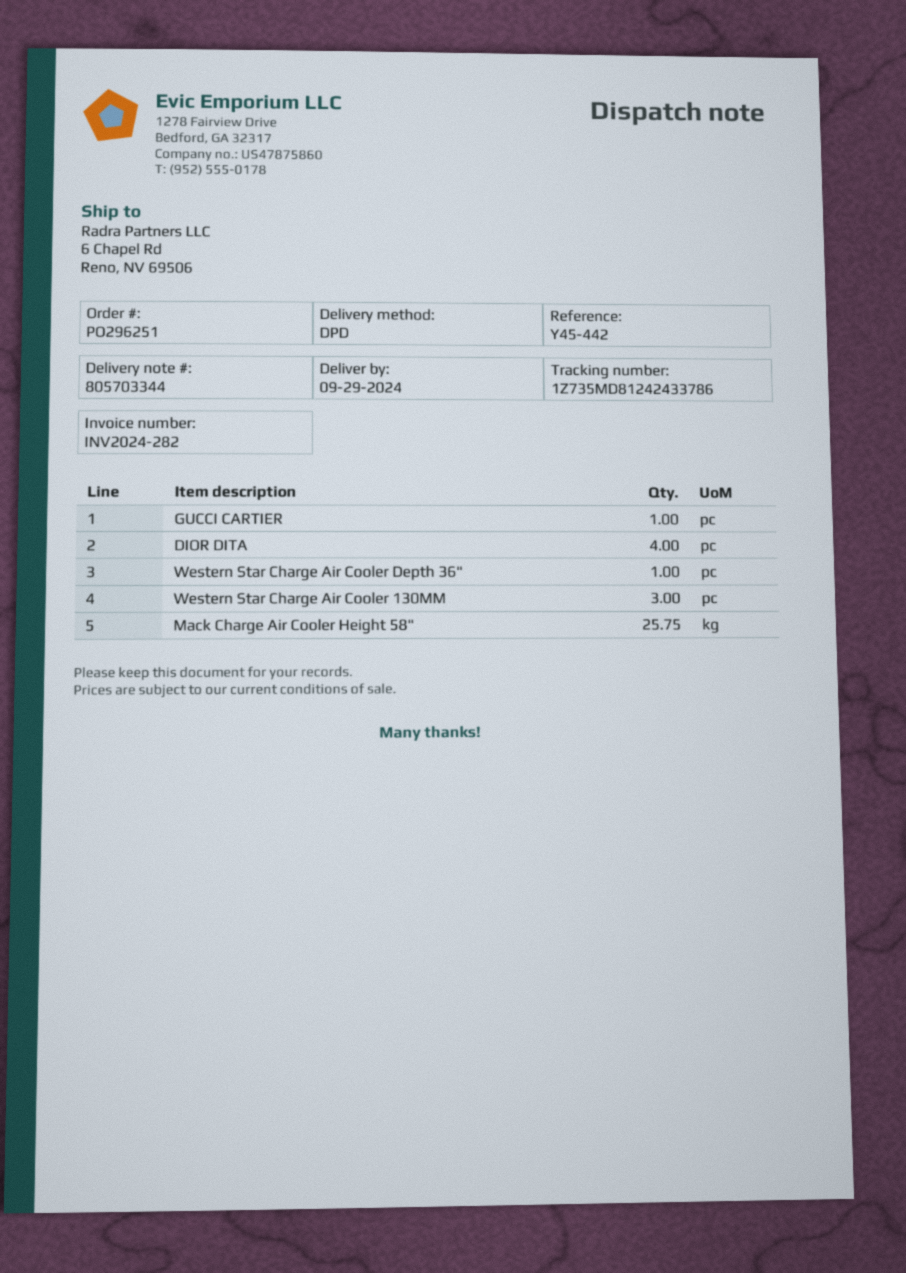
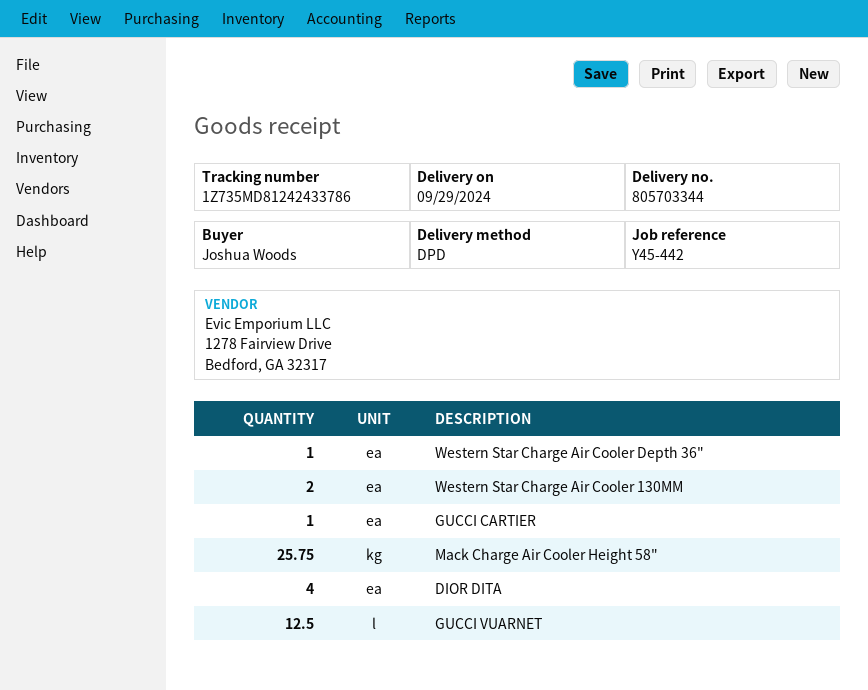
Western Star Charge Air Cooler 130MM: 3 -> 2
GUCCI VUARNET: none -> 12.5

